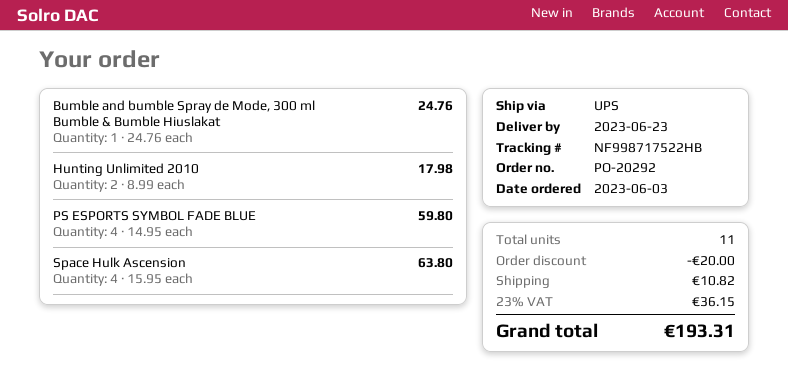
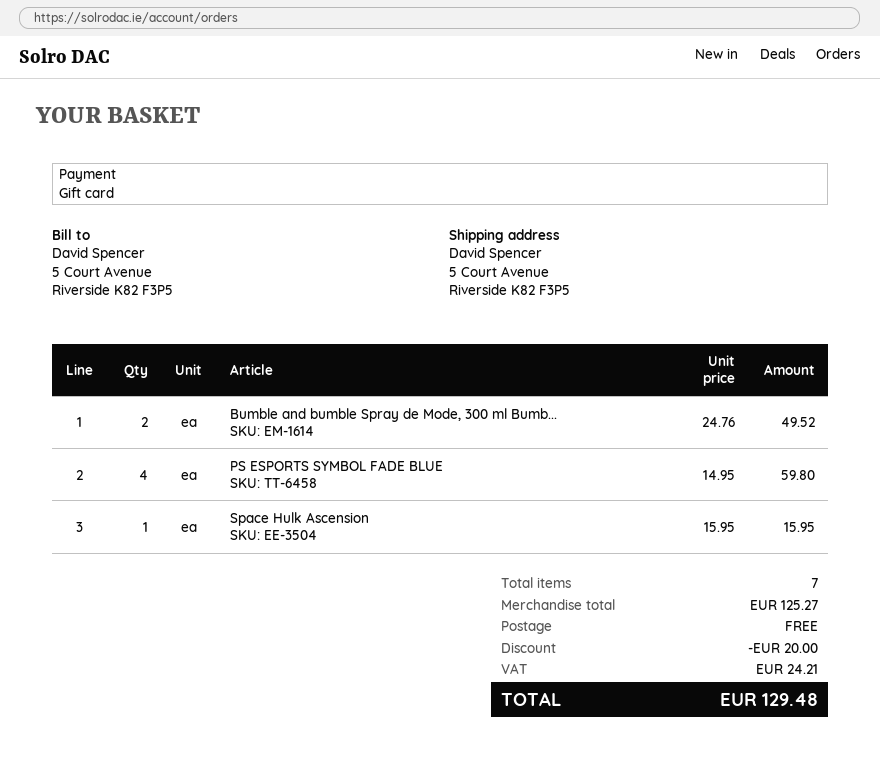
Bumble and bumble Spray de Mode, 300 ml Bumble & Bumble Hiuslakat: 1 x 24.76 = 24.76 -> 2 x 24.76 = 49.52
Hunting Unlimited 2010: 2 x 8.99 = 17.98 -> none
Space Hulk Ascension: 4 x 15.95 = 63.80 -> 1 x 15.95 = 15.95
total quantity: 11 -> 7
shipping: 10.82 -> 0.00
tax: 36.15 -> 24.21
total: 193.31 -> 129.48

